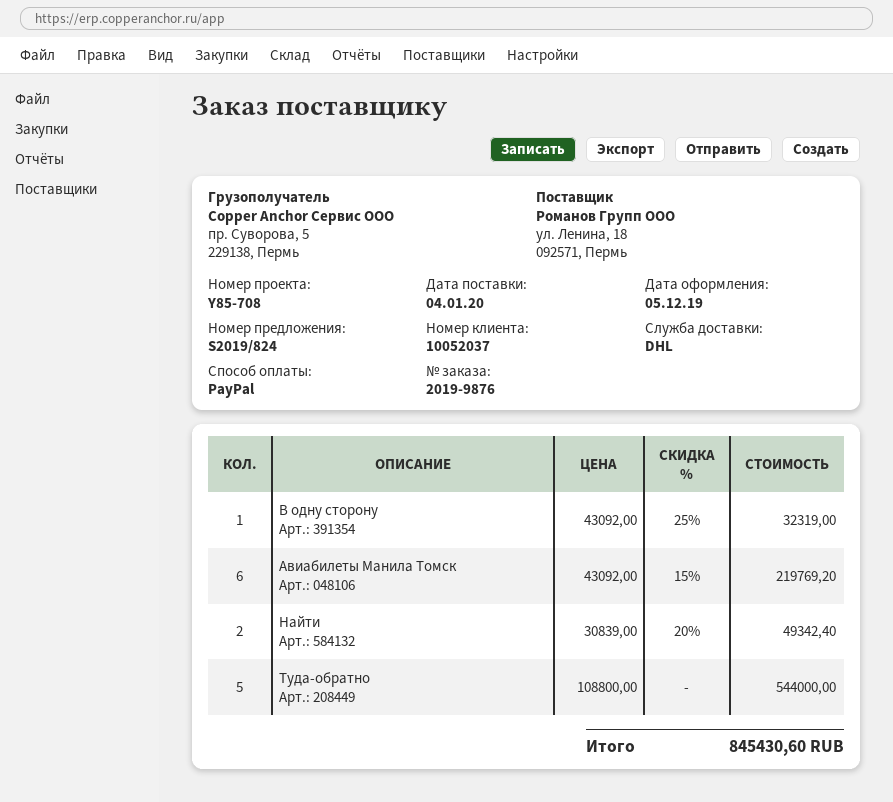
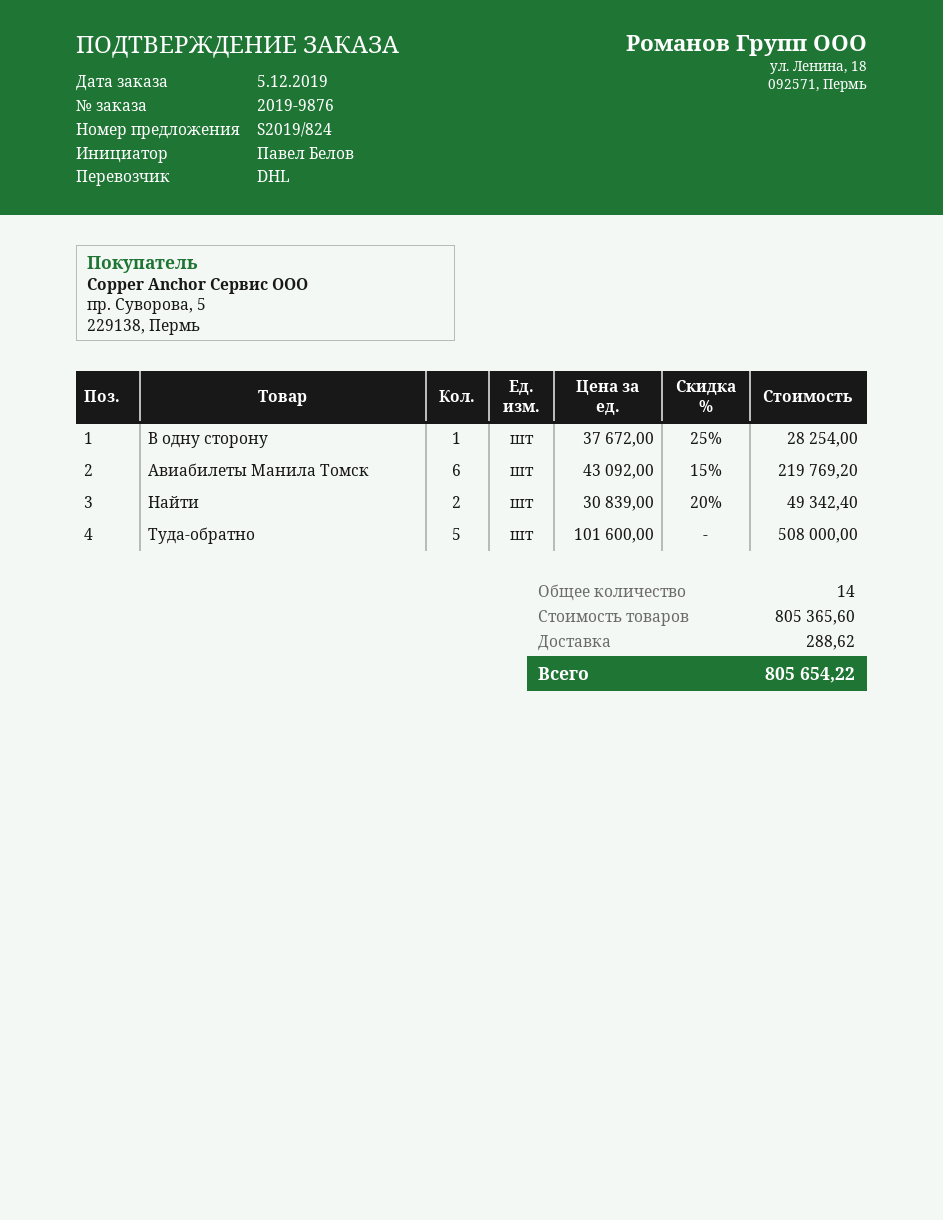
В одну сторону: 1 x 43092.00 - 25% = 32319.00 -> 1 x 37672.00 - 25% = 28254.00
Туда-обратно: 5 x 108800.00 = 544000.00 -> 5 x 101600.00 = 508000.00
shipping: none -> 288.62
total: 845430.60 -> 805654.22

